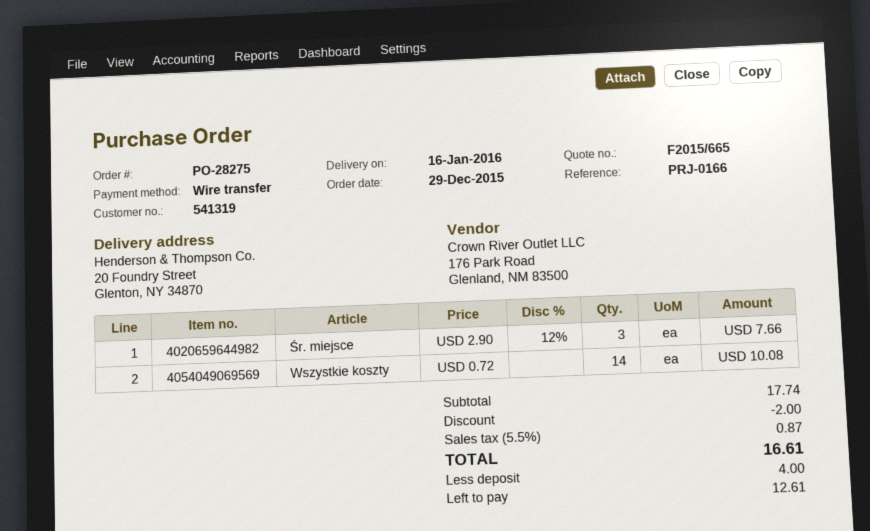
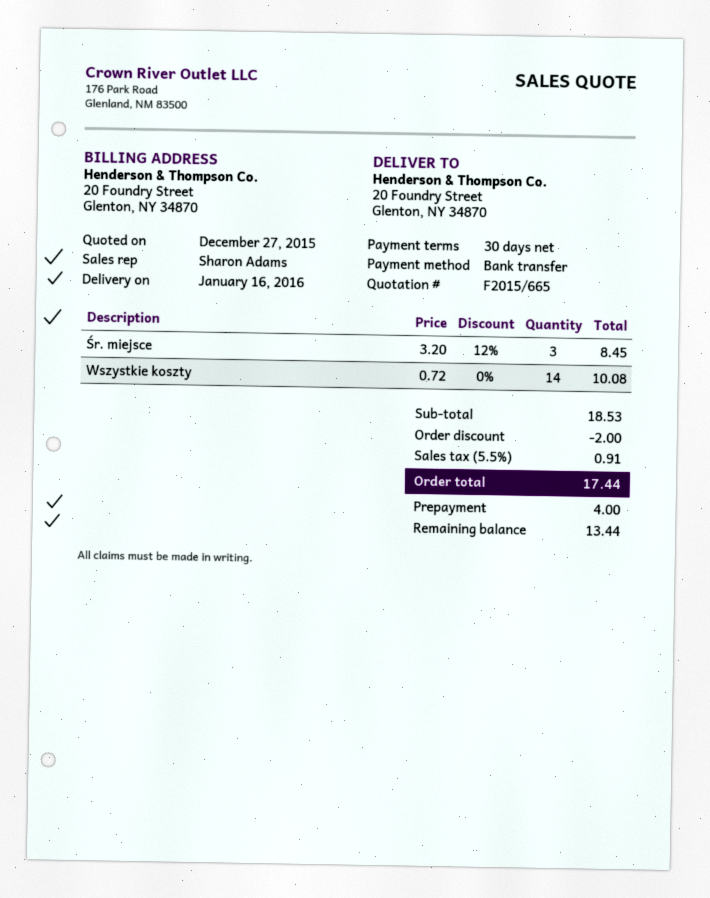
Śr. miejsce: 3 x 2.90 - 12% = 7.66 -> 3 x 3.20 - 12% = 8.45
subtotal: 17.74 -> 18.53
tax: 5.5% = 0.87 -> 5.5% = 0.91
total: 16.61 -> 17.44
balance: 12.61 -> 13.44

